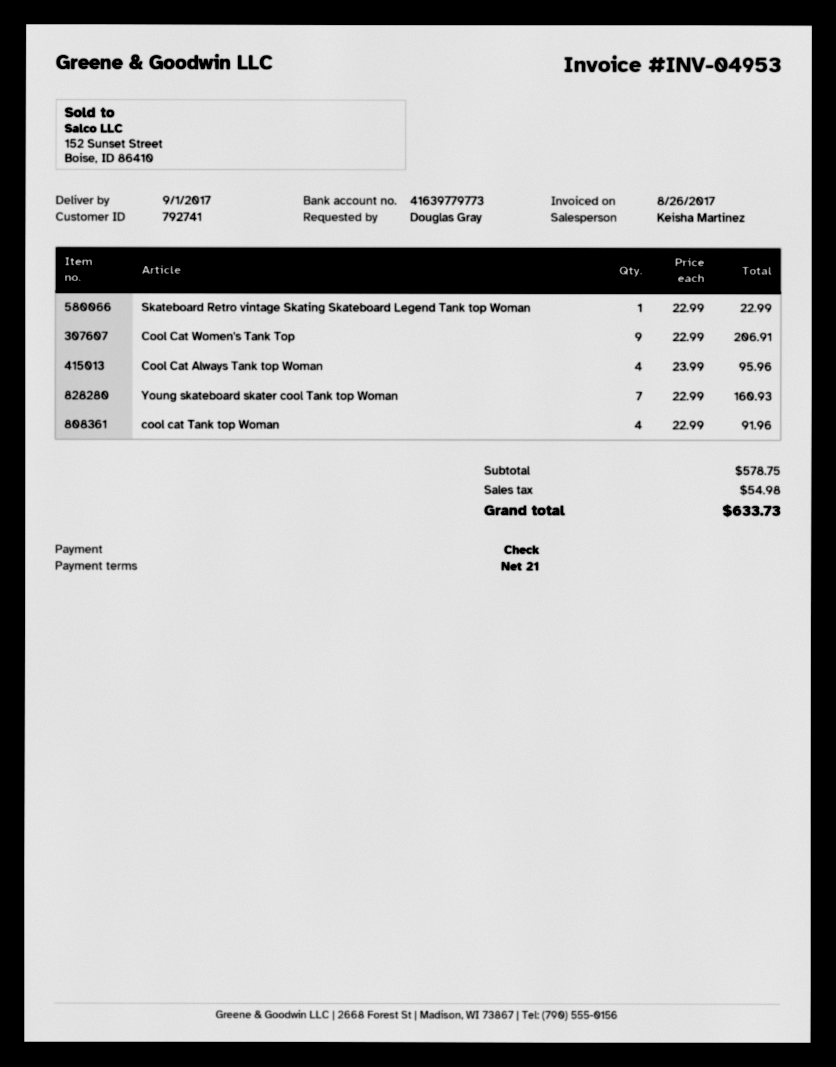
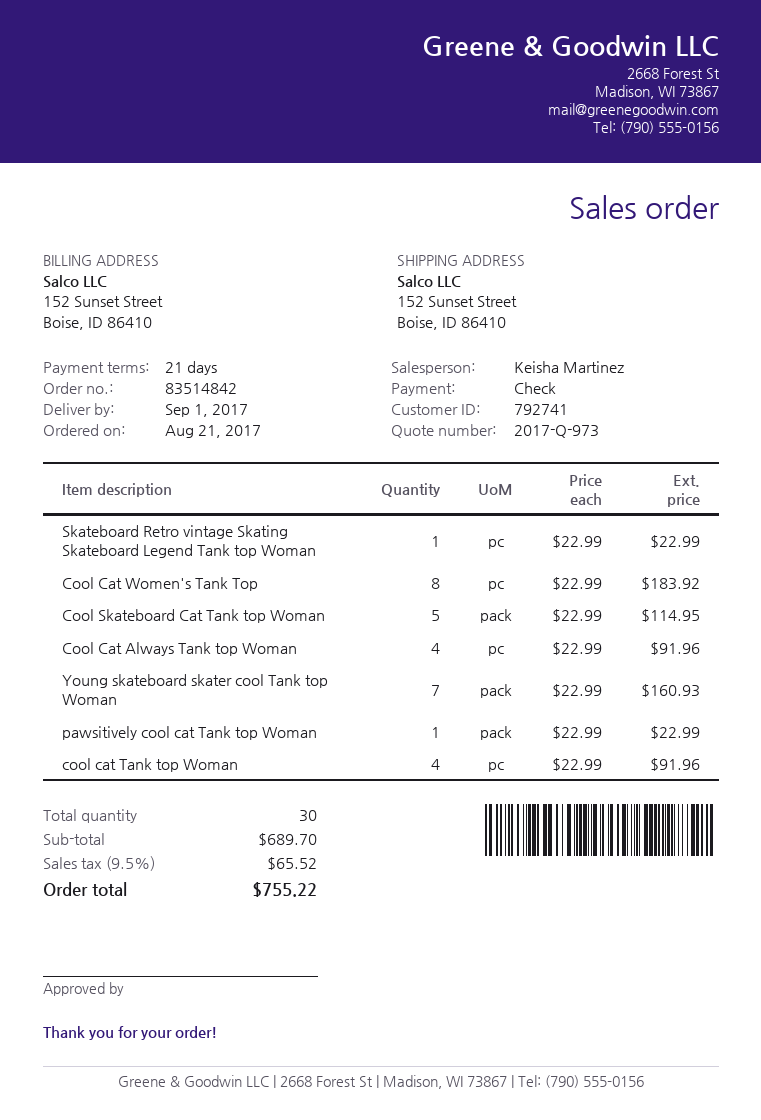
Cool Cat Women's Tank Top: 9 x 22.99 = 206.91 -> 8 x 22.99 = 183.92
Cool Cat Always Tank top Woman: 4 x 23.99 = 95.96 -> 4 x 22.99 = 91.96
Cool Skateboard Cat Tank top Woman: none -> 5 x 22.99 = 114.95
pawsitively cool cat Tank top Woman: none -> 1 x 22.99 = 22.99
subtotal: 578.75 -> 689.70
tax: 54.98 -> 65.52
total: 633.73 -> 755.22

